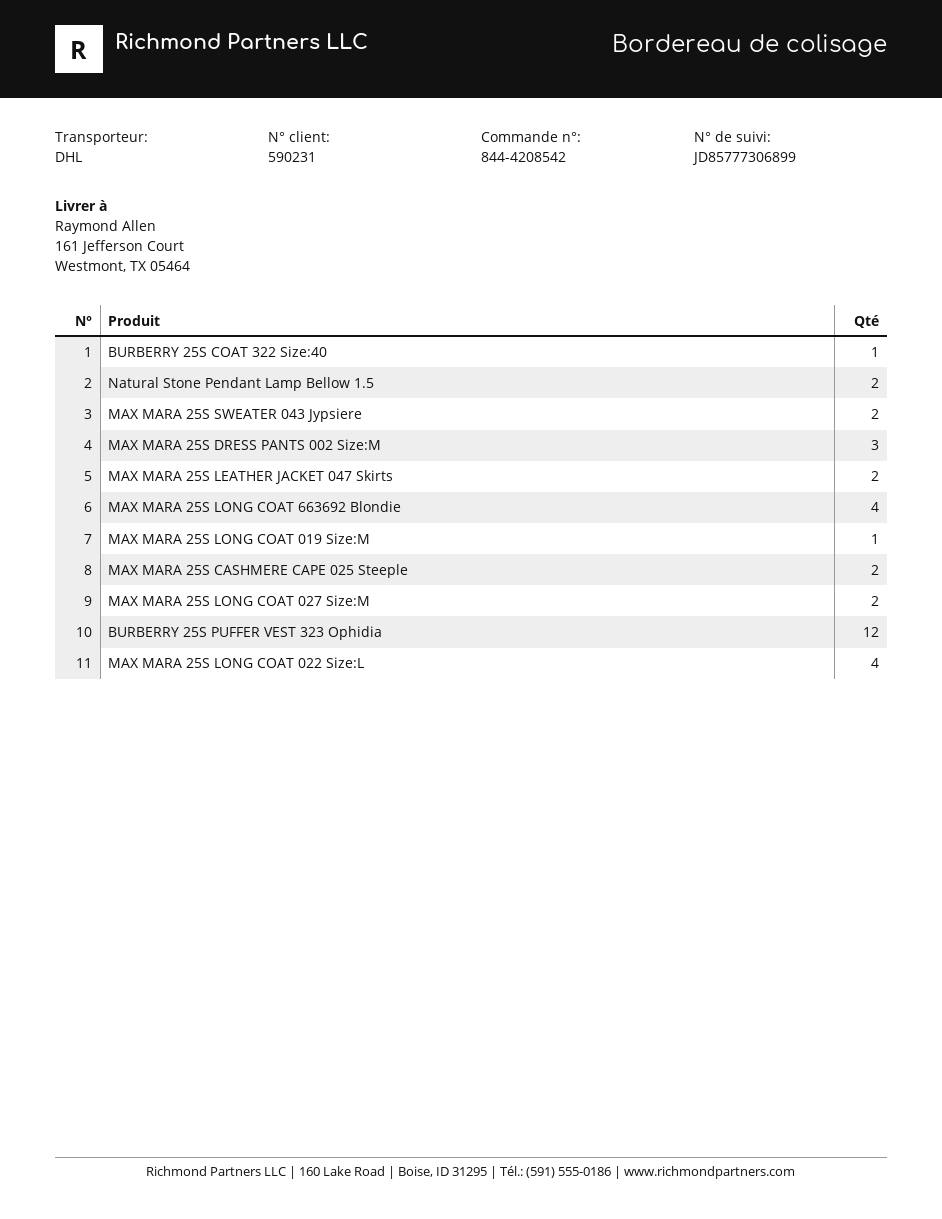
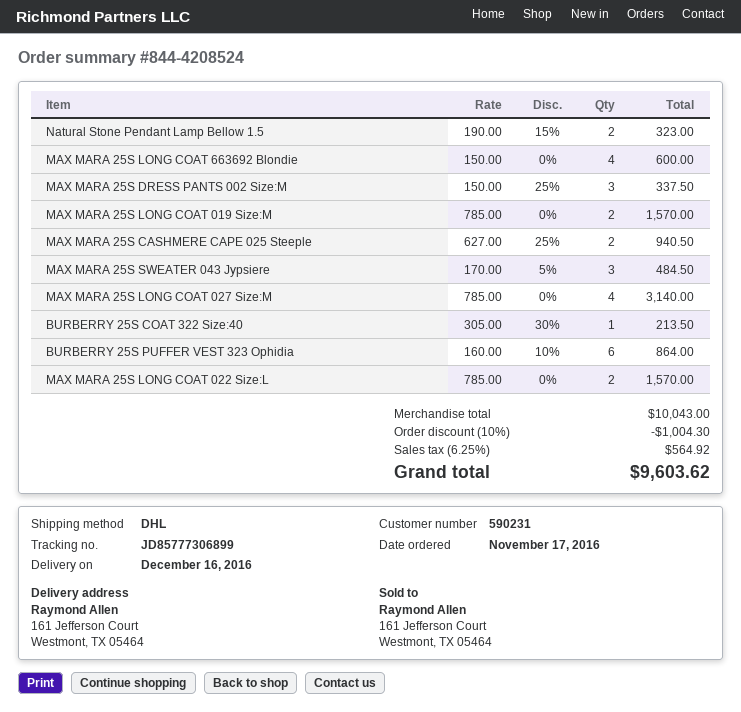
order number: 844-4208542 -> 844-4208524
MAX MARA 25S SWEATER 043 Jypsiere: 2 -> 3
MAX MARA 25S LEATHER JACKET 047 Skirts: 2 -> none
MAX MARA 25S LONG COAT 019 Size:M: 1 -> 2
MAX MARA 25S LONG COAT 027 Size:M: 2 -> 4
BURBERRY 25S PUFFER VEST 323 Ophidia: 12 -> 6
MAX MARA 25S LONG COAT 022 Size:L: 4 -> 2

